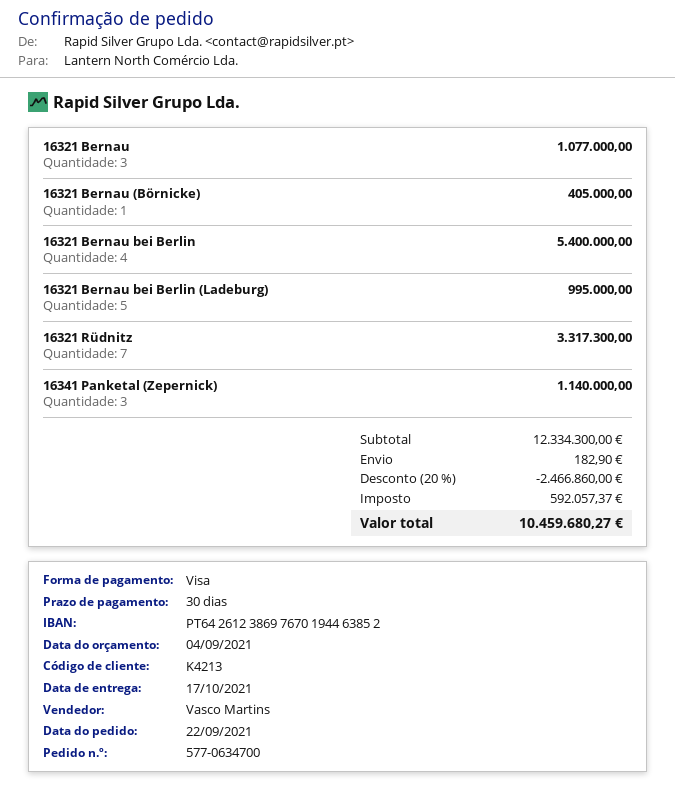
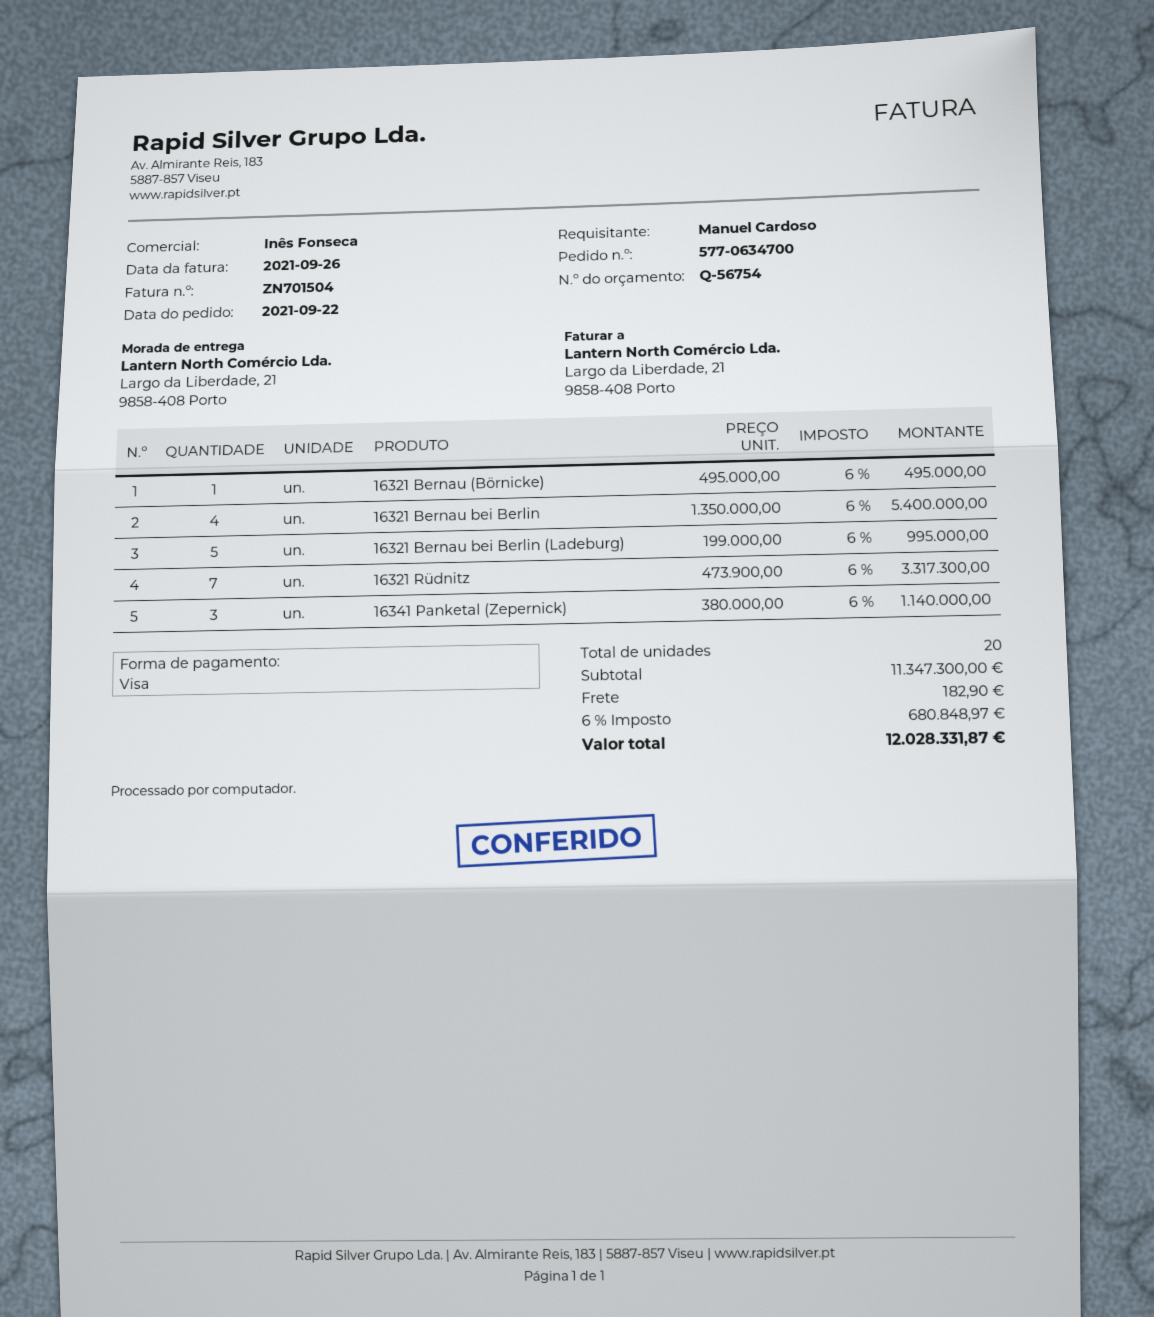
sales rep: Vasco Martins -> Inês Fonseca
16321 Bernau: 3 for 1077000.00 -> none
16321 Bernau (Börnicke): 1 for 405000.00 -> 1 for 495000.00
subtotal: 12334300.00 -> 11347300.00
discount: 20% = 2466860.00 -> none
tax: 592057.37 -> 680848.97
total: 10459680.27 -> 12028331.87

